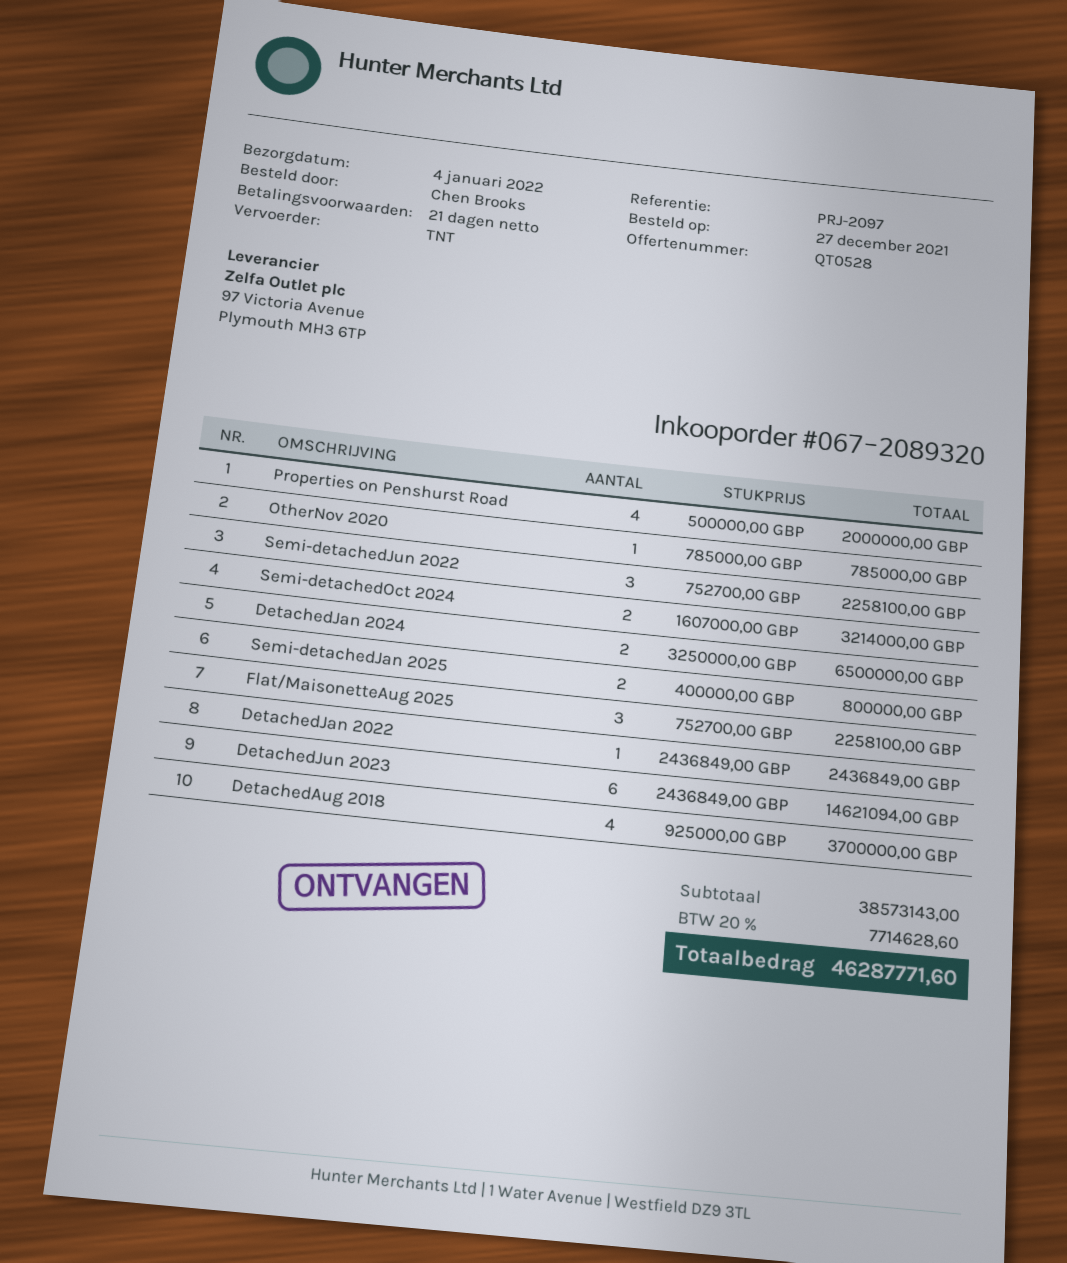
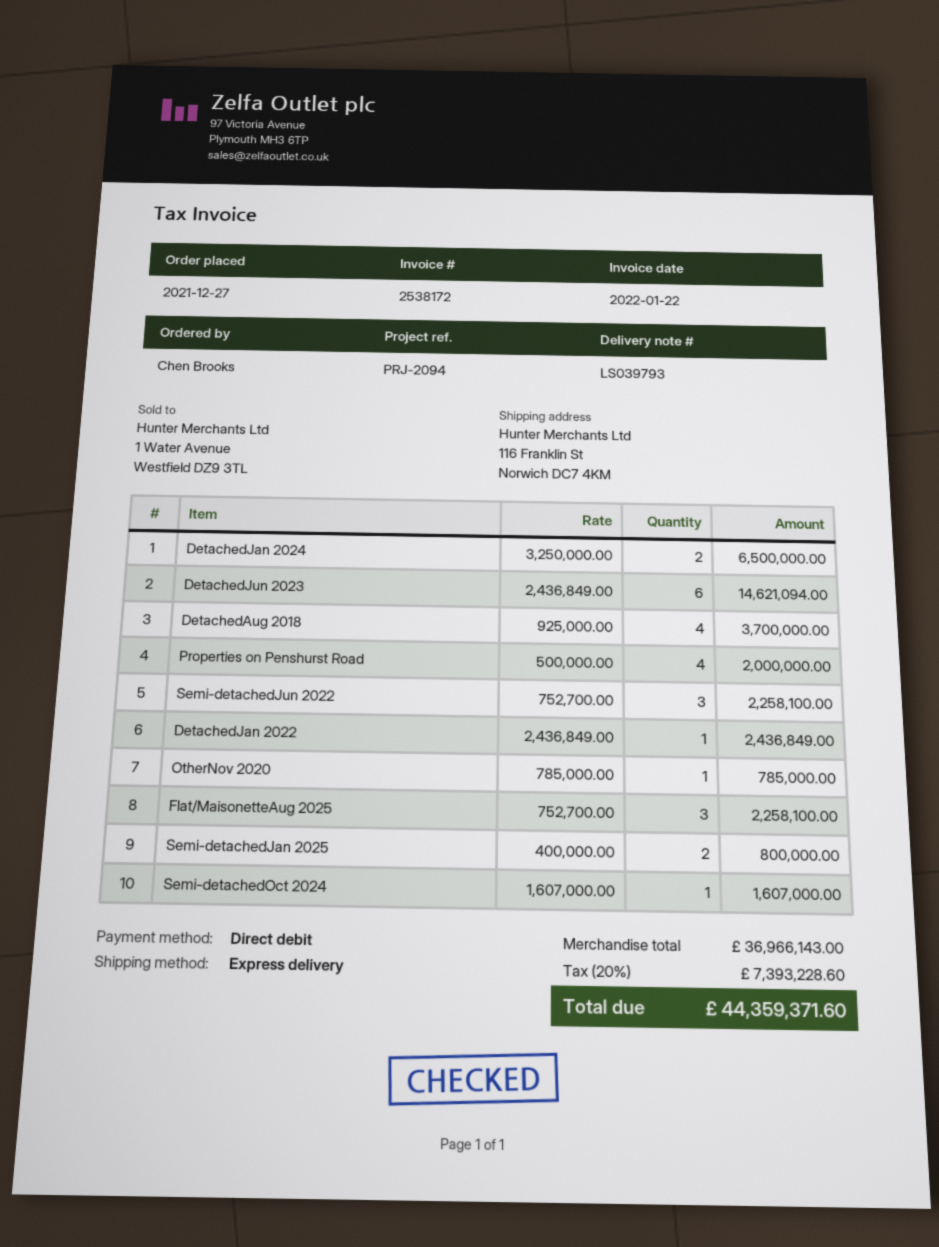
reference: PRJ-2097 -> PRJ-2094
shipping method: TNT -> express
Semi-detachedOct 2024: 2 x 1607000.00 = 3214000.00 -> 1 x 1607000.00 = 1607000.00
subtotal: 38573143.00 -> 36966143.00
tax: 20% = 7714628.60 -> 20% = 7393228.60
total: 46287771.60 -> 44359371.60

